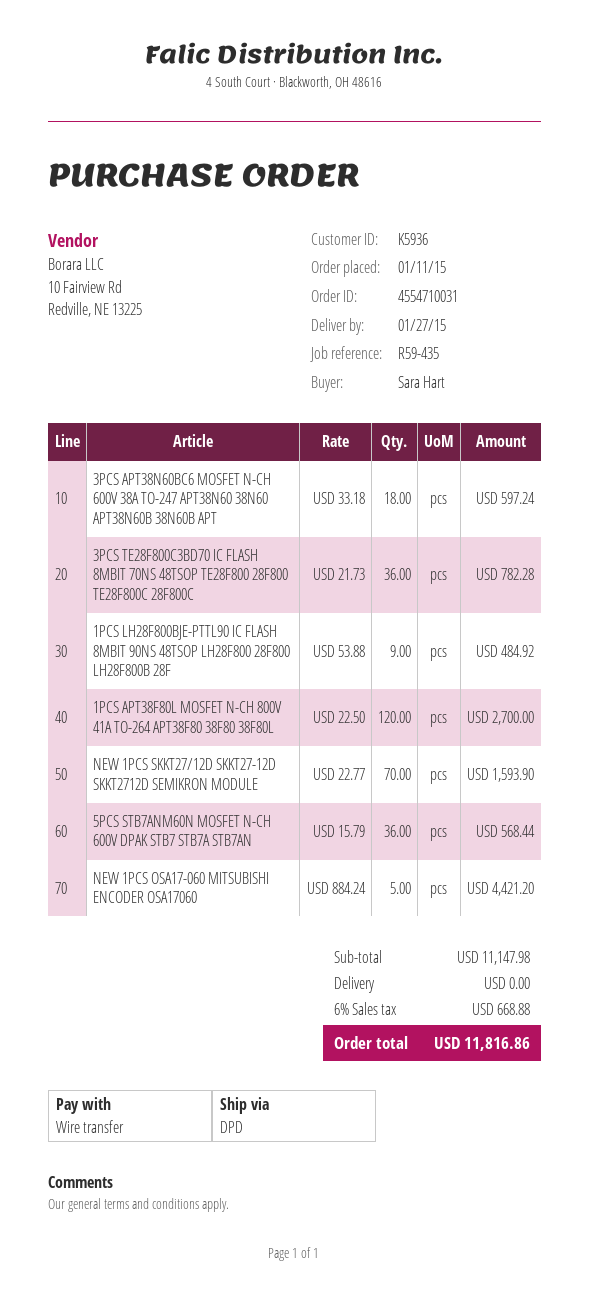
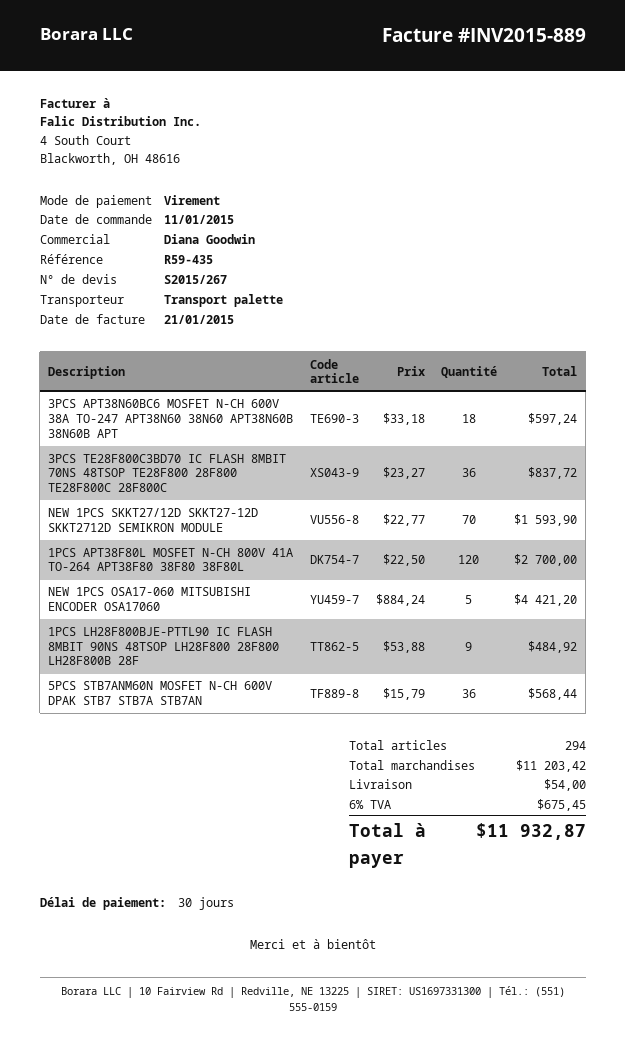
shipping method: DPD -> pallet freight
3PCS TE28F800C3BD70 IC FLASH 8MBIT 70NS 48TSOP TE28F800 28F800 TE28F800C 28F800C: 36 x 21.73 = 782.28 -> 36 x 23.27 = 837.72
subtotal: 11147.98 -> 11203.42
shipping: 0.00 -> 54.00
tax: 6% = 668.88 -> 6% = 675.45
total: 11816.86 -> 11932.87

